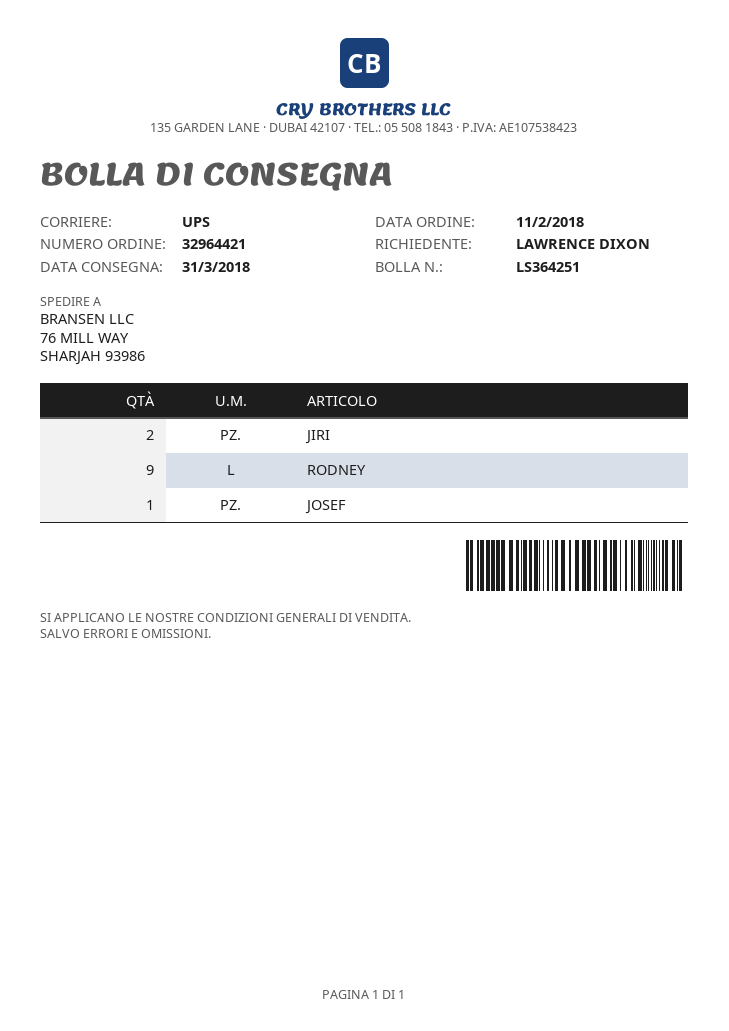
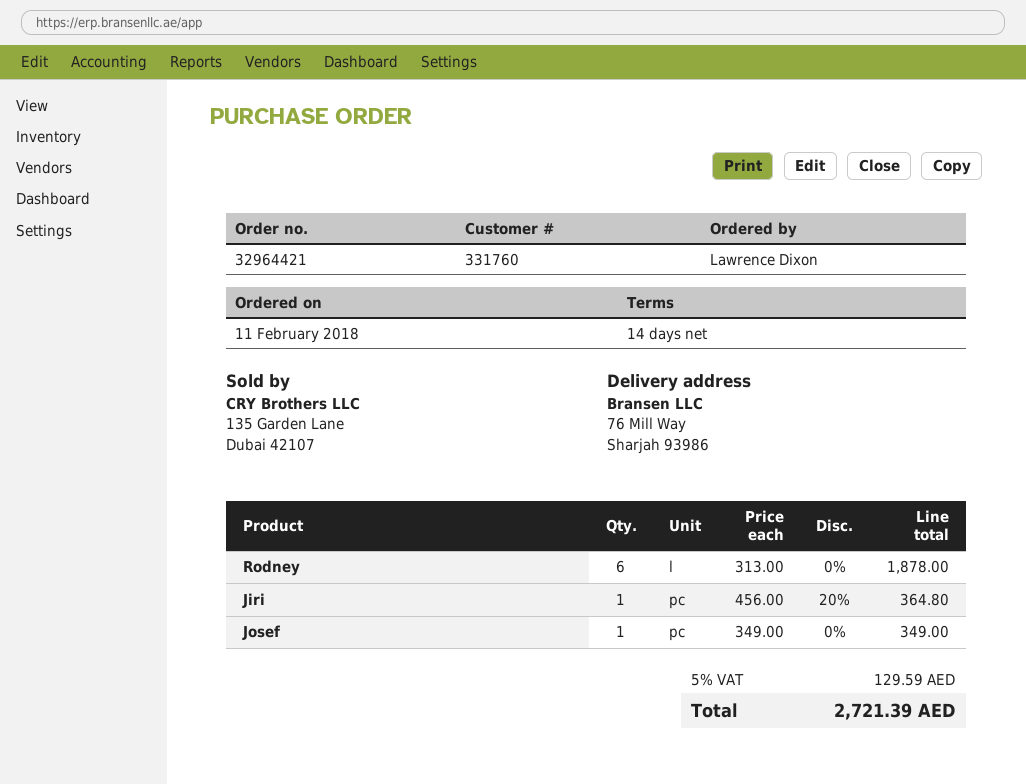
JIRI: 2 -> 1
RODNEY: 9 -> 6

